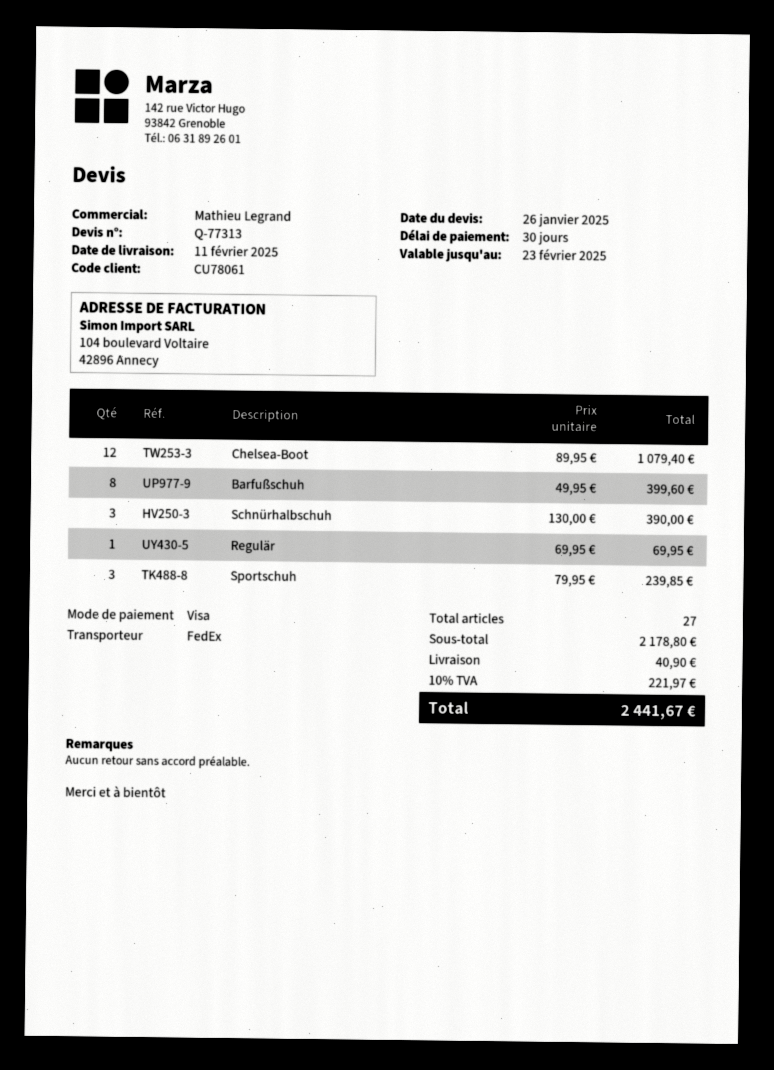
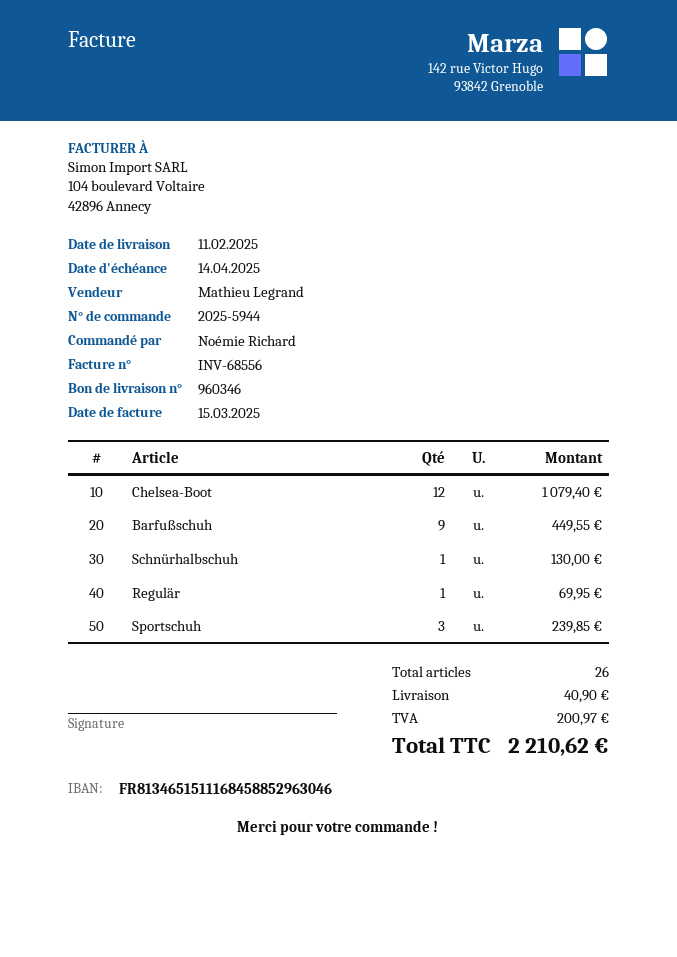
Barfußschuh: 8 for 399.60 -> 9 for 449.55
Schnürhalbschuh: 3 for 390.00 -> 1 for 130.00
total quantity: 27 -> 26
tax: 221.97 -> 200.97
total: 2441.67 -> 2210.62

